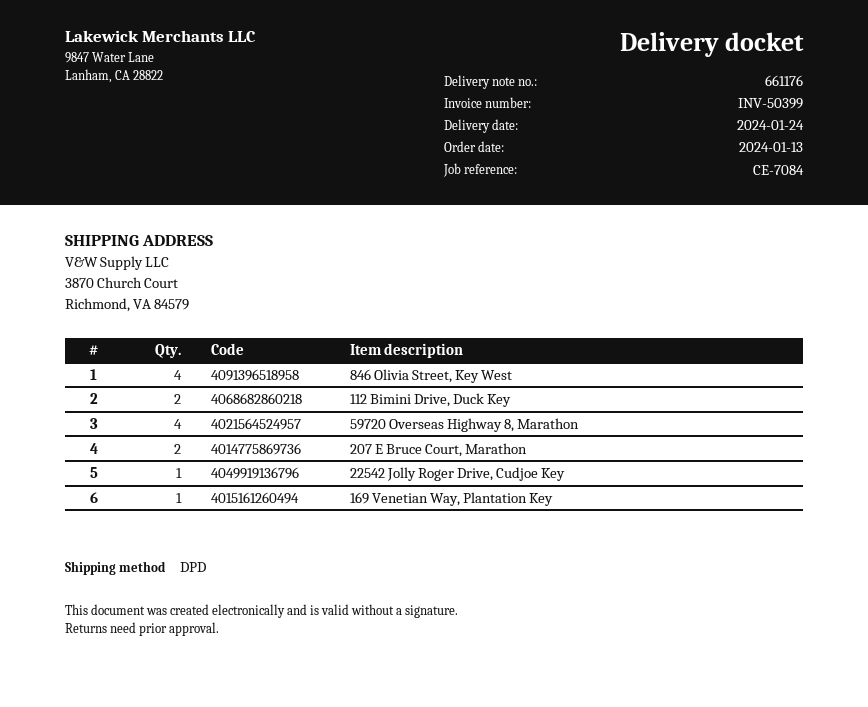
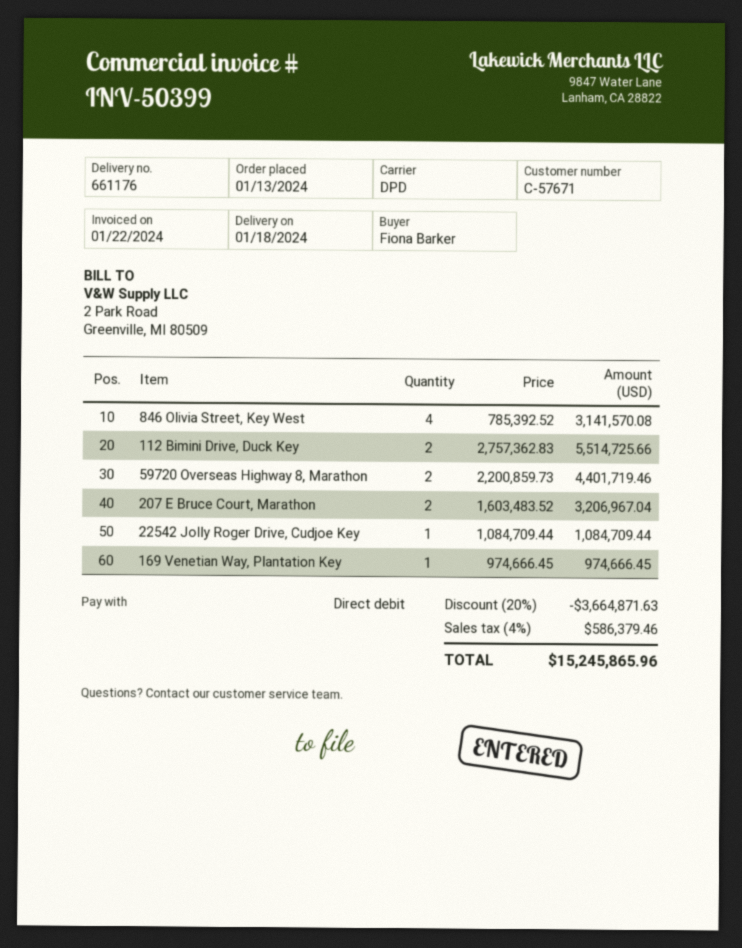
delivery date: 2024-01-24 -> 2024-01-18
59720 Overseas Highway 8, Marathon: 4 -> 2

